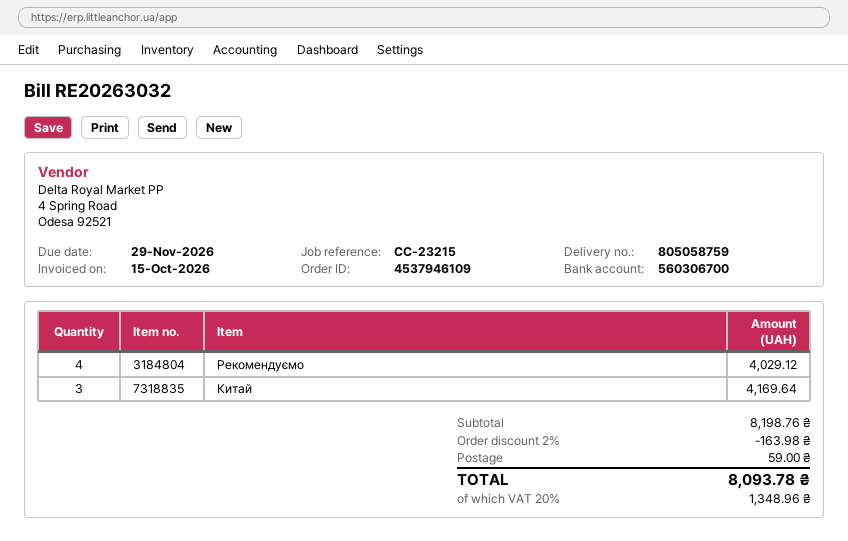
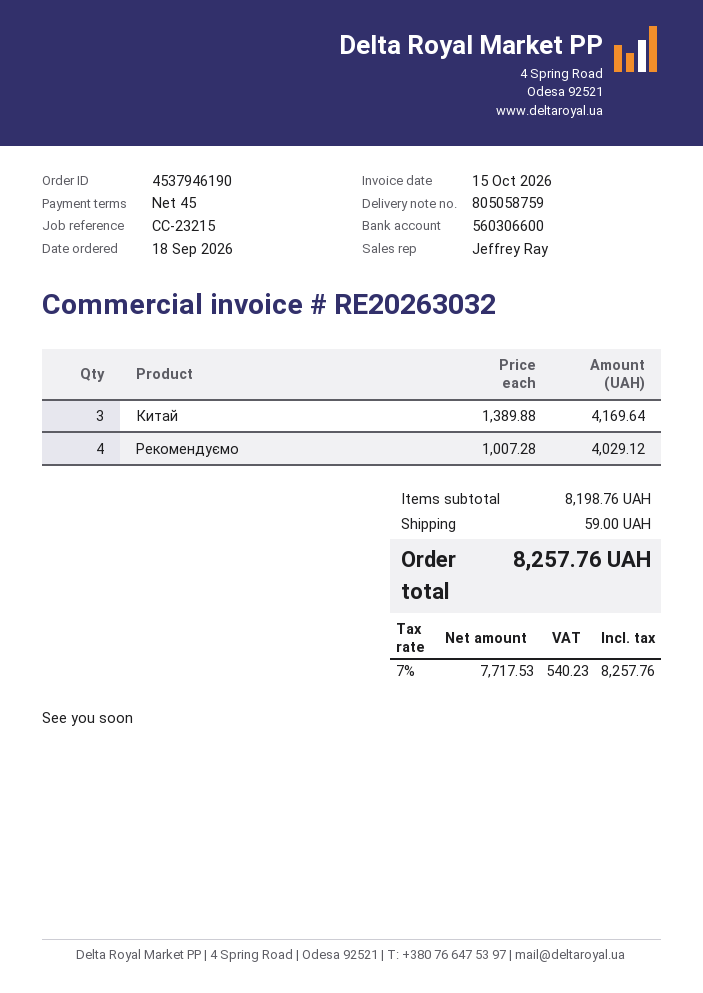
order number: 4537946109 -> 4537946190
bank account: 560306700 -> 560306600
discount: 2% = 163.98 -> none
tax: 20% = 1348.96 -> 7% = 540.23
total: 8093.78 -> 8257.76

